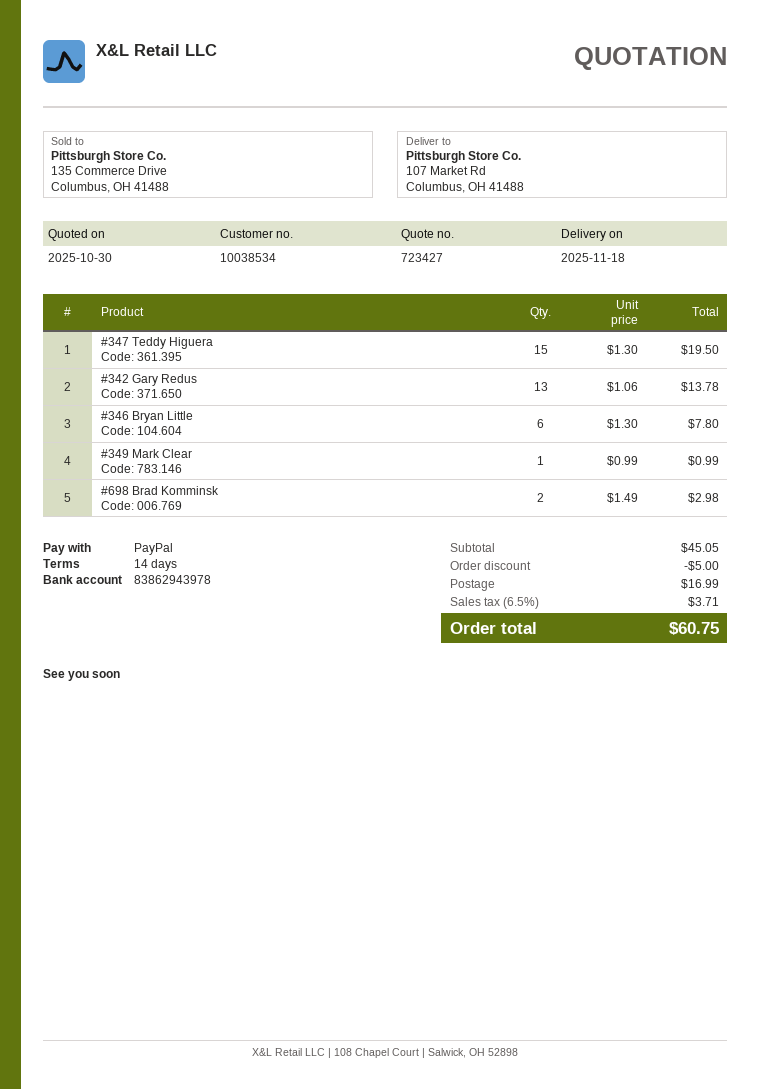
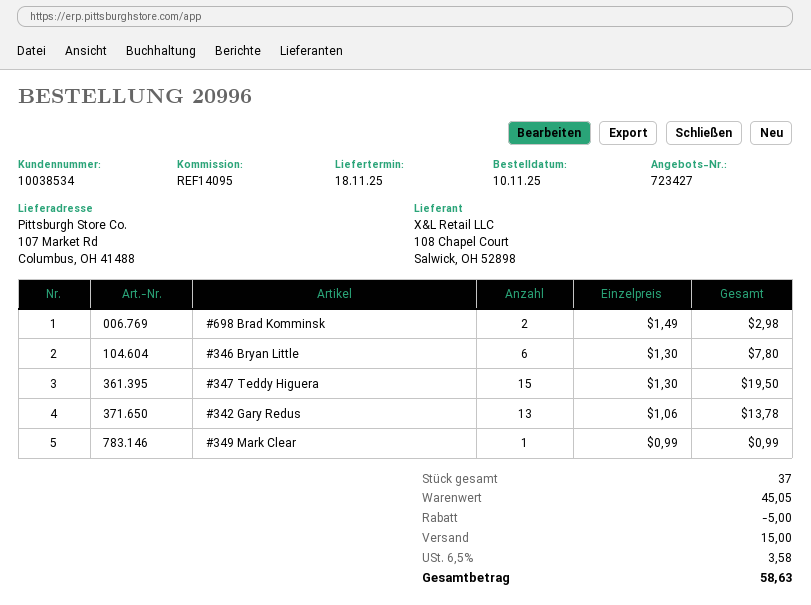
shipping: 16.99 -> 15.00
tax: 6.5% = 3.71 -> 6.5% = 3.58
total: 60.75 -> 58.63

